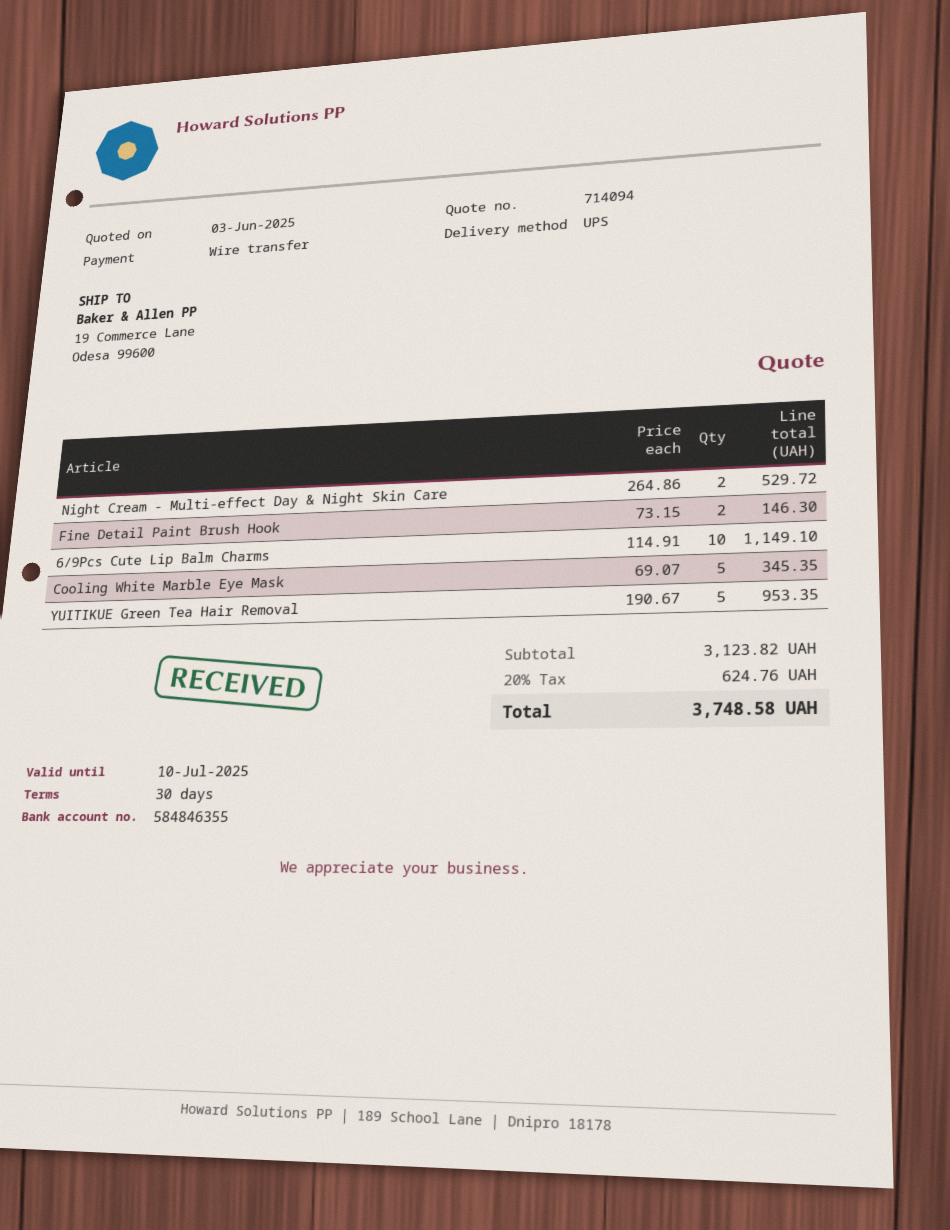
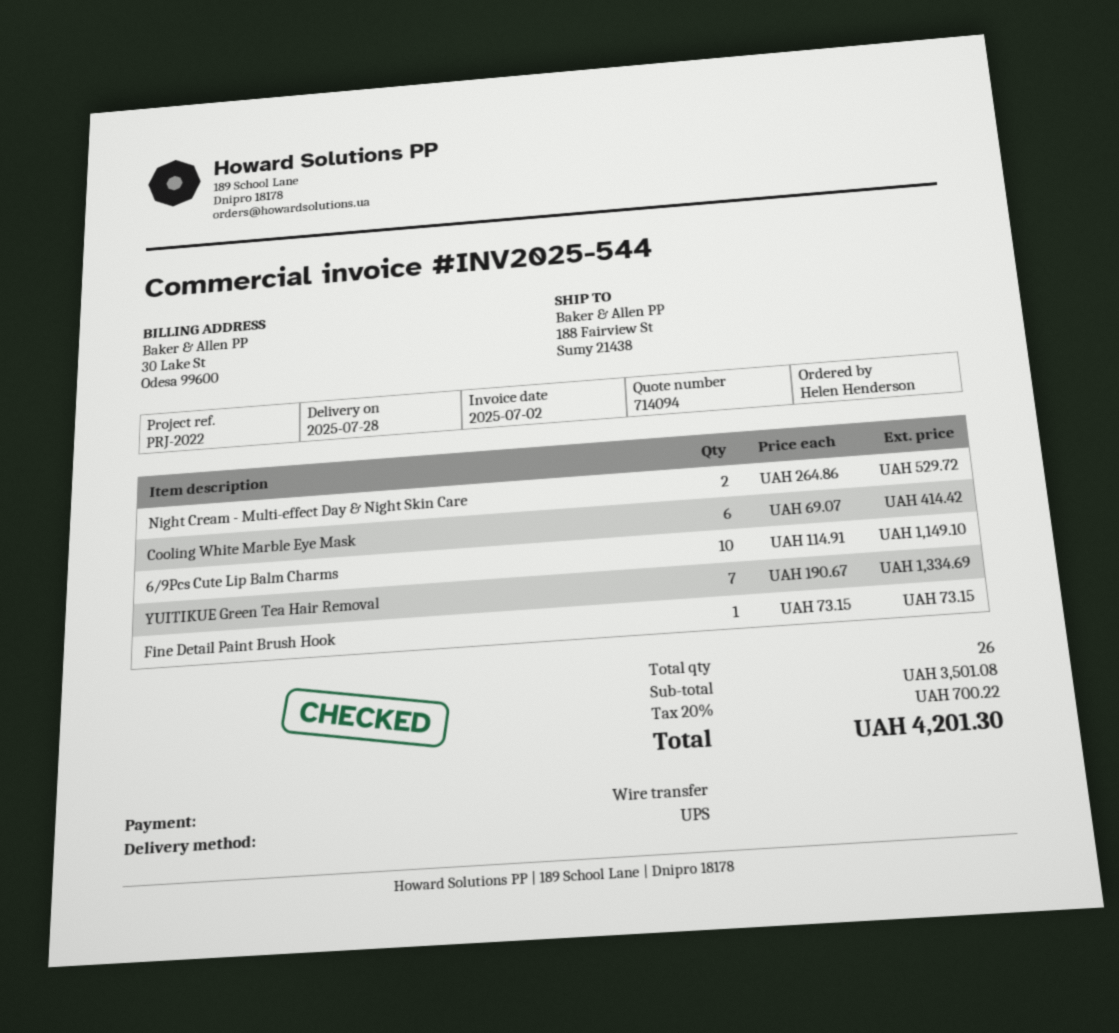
ship to: 19 Commerce Lane, Odesa 99600 -> 188 Fairview St, Sumy 21438
Fine Detail Paint Brush Hook: 2 x 73.15 = 146.30 -> 1 x 73.15 = 73.15
Cooling White Marble Eye Mask: 5 x 69.07 = 345.35 -> 6 x 69.07 = 414.42
YUITIKUE Green Tea Hair Removal: 5 x 190.67 = 953.35 -> 7 x 190.67 = 1334.69
subtotal: 3123.82 -> 3501.08
tax: 20% = 624.76 -> 20% = 700.22
total: 3748.58 -> 4201.30

